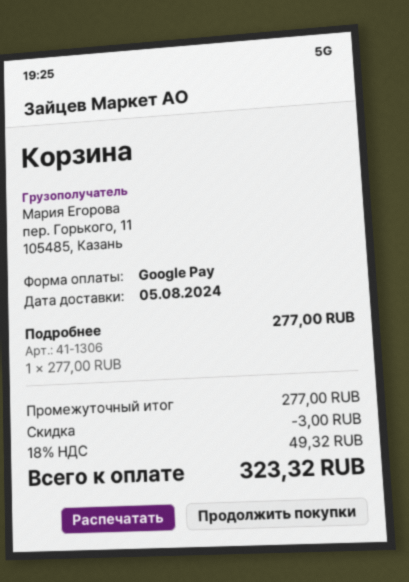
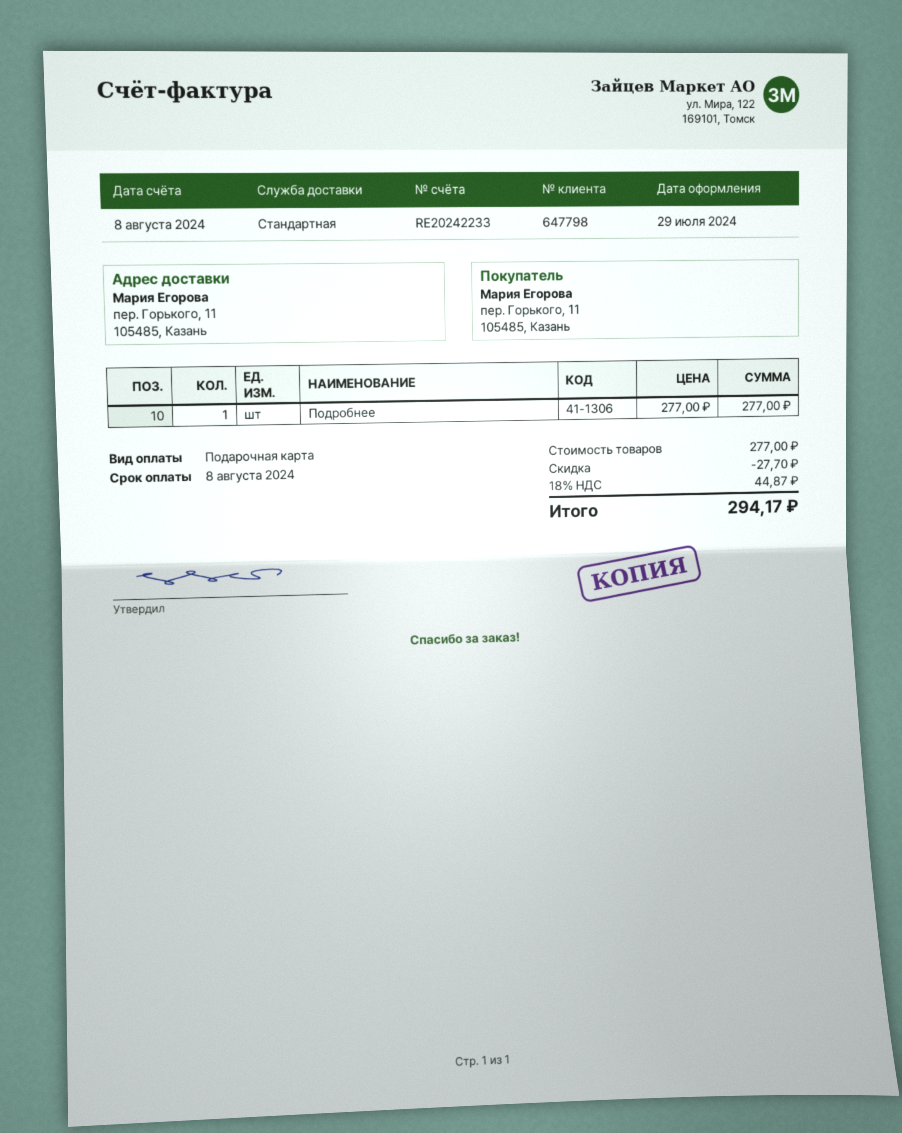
payment method: Google Pay -> gift card
discount: 3.00 -> 27.70
tax: 18% = 49.32 -> 18% = 44.87
total: 323.32 -> 294.17

